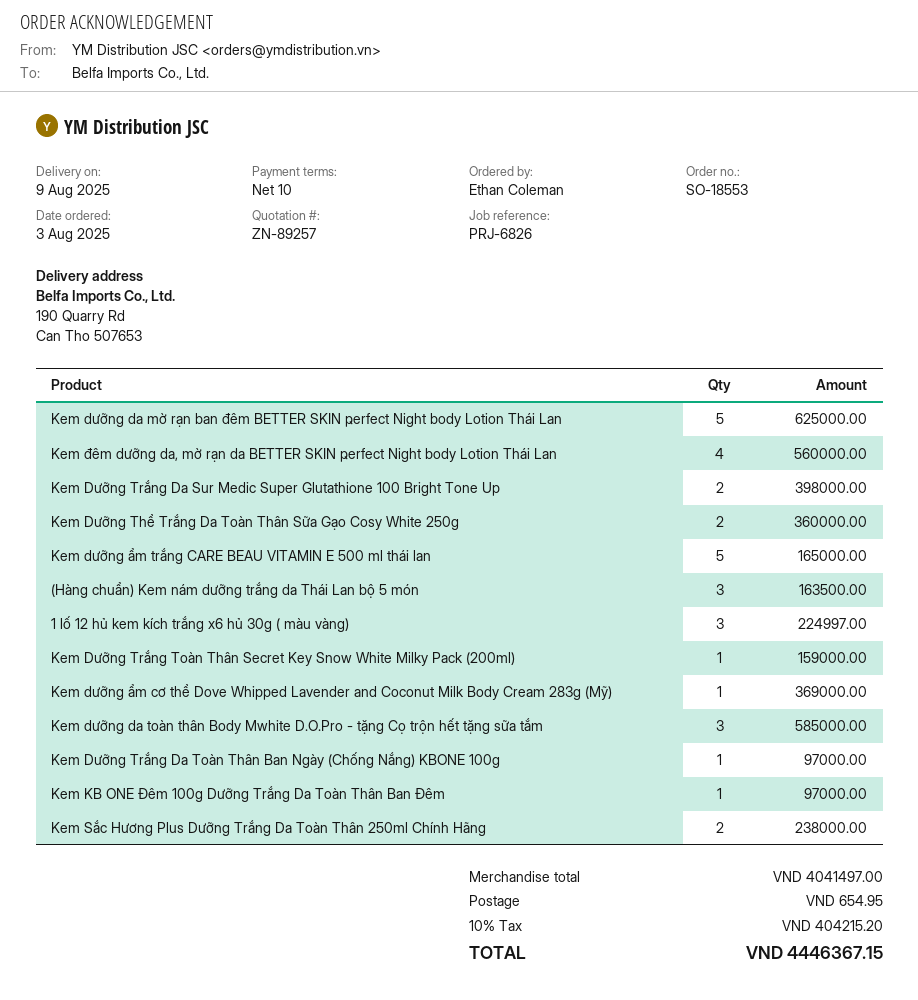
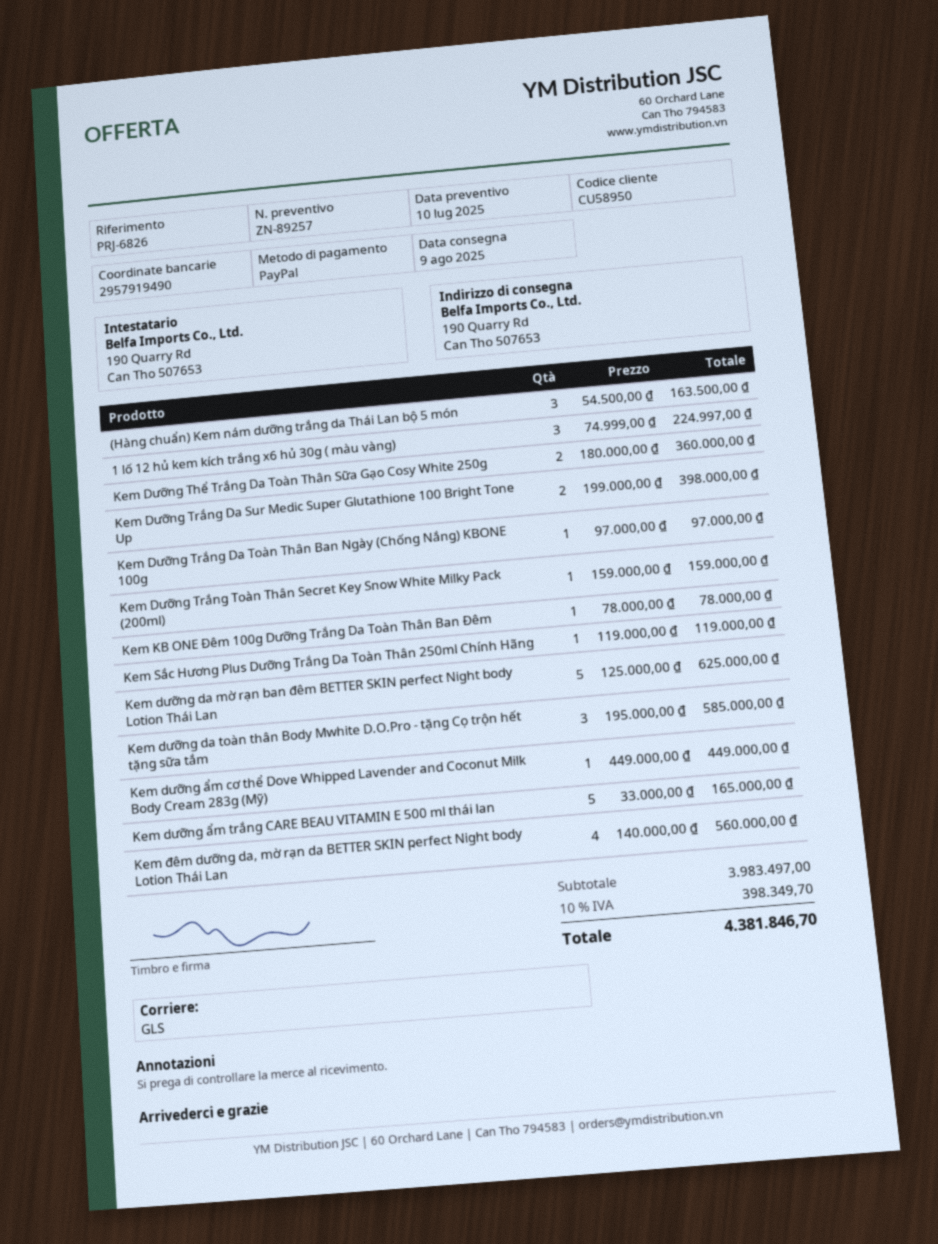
Kem dưỡng ẩm cơ thể Dove Whipped Lavender and Coconut Milk Body Cream 283g (Mỹ): 1 for 369000.00 -> 1 for 449000.00
Kem KB ONE Đêm 100g Dưỡng Trắng Da Toàn Thân Ban Đêm: 1 for 97000.00 -> 1 for 78000.00
Kem Sắc Hương Plus Dưỡng Trắng Da Toàn Thân 250ml Chính Hãng: 2 for 238000.00 -> 1 for 119000.00
subtotal: 4041497.00 -> 3983497.00
shipping: 654.95 -> none
tax: 10% = 404215.20 -> 10% = 398349.70
total: 4446367.15 -> 4381846.70

